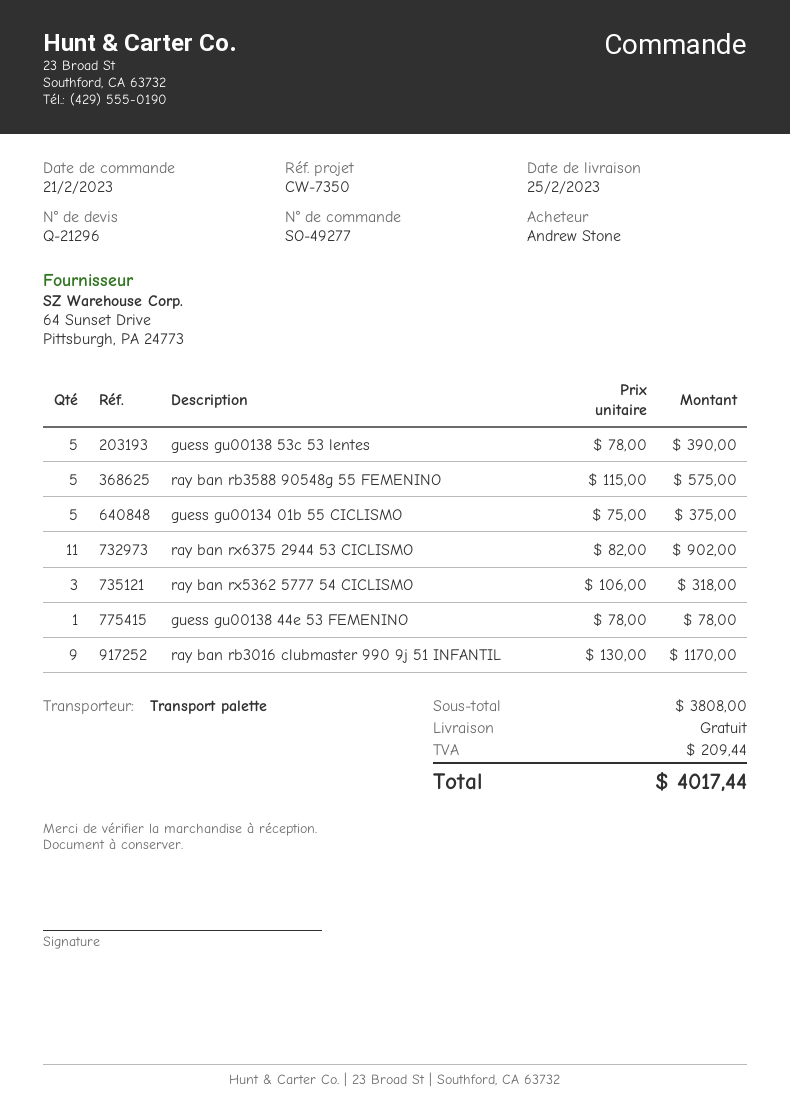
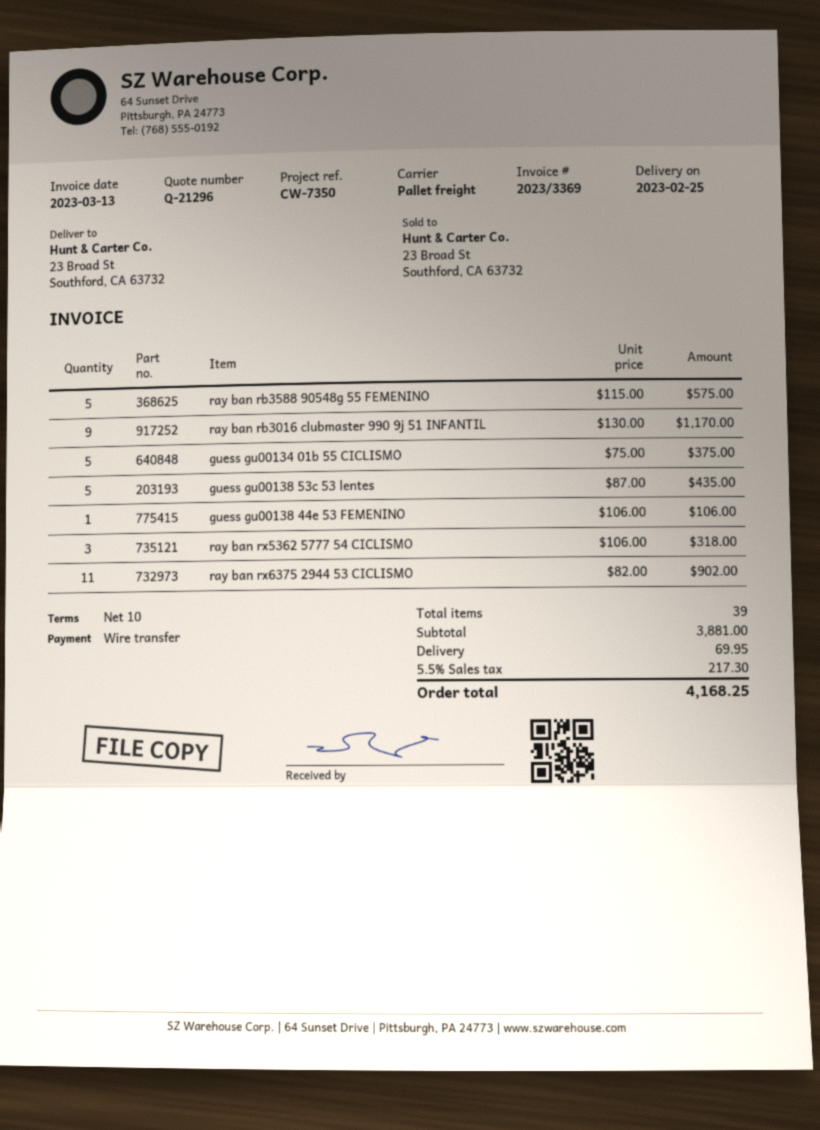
guess gu00138 53c 53 lentes: 5 x 78.00 = 390.00 -> 5 x 87.00 = 435.00
guess gu00138 44e 53 FEMENINO: 1 x 78.00 = 78.00 -> 1 x 106.00 = 106.00
subtotal: 3808.00 -> 3881.00
shipping: 0.00 -> 69.95
tax: 209.44 -> 217.30
total: 4017.44 -> 4168.25

